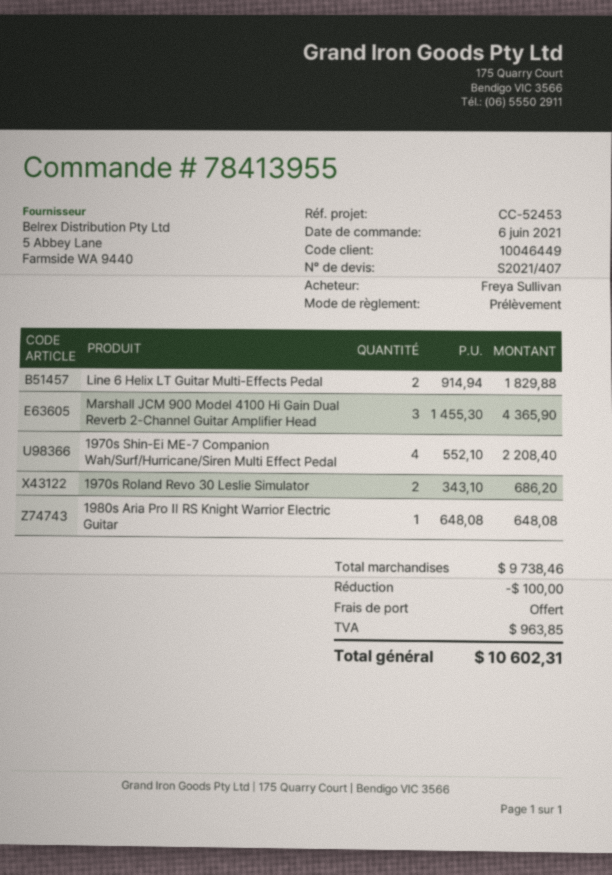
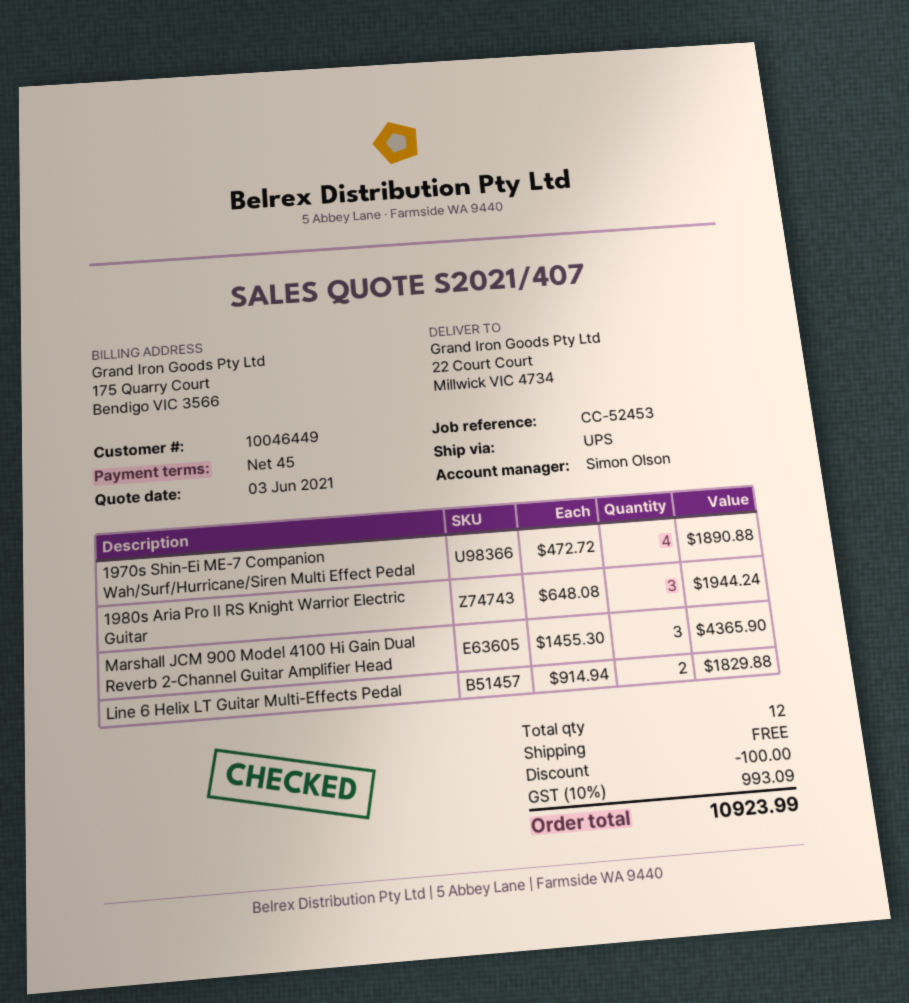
1970s Shin-Ei ME-7 Companion Wah/Surf/Hurricane/Siren Multi Effect Pedal: 4 x 552.10 = 2208.40 -> 4 x 472.72 = 1890.88
1970s Roland Revo 30 Leslie Simulator: 2 x 343.10 = 686.20 -> none
1980s Aria Pro II RS Knight Warrior Electric Guitar: 1 x 648.08 = 648.08 -> 3 x 648.08 = 1944.24
tax: 963.85 -> 993.09
total: 10602.31 -> 10923.99

